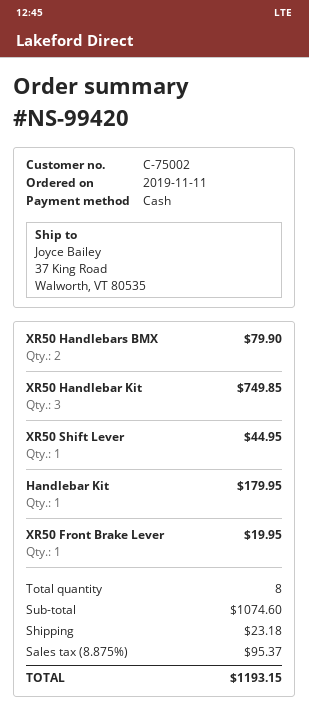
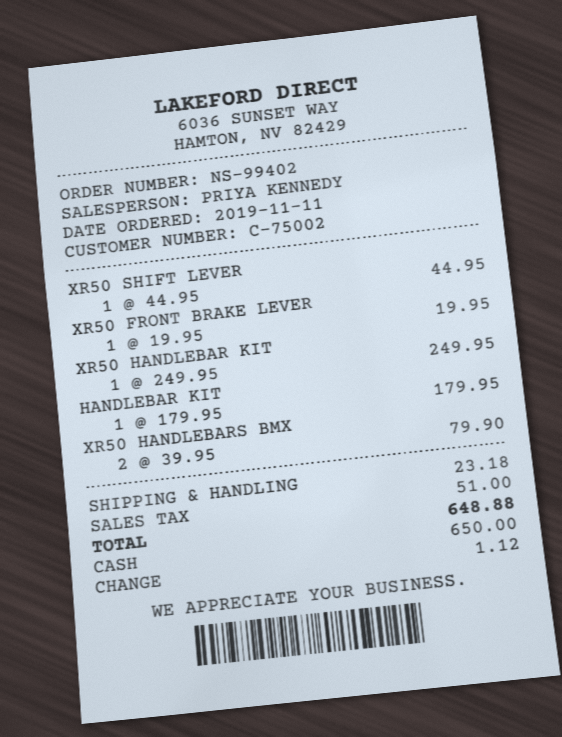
order number: NS-99420 -> NS-99402
XR50 Handlebar Kit: 3 for 749.85 -> 1 for 249.95
tax: 95.37 -> 51.00
total: 1193.15 -> 648.88

